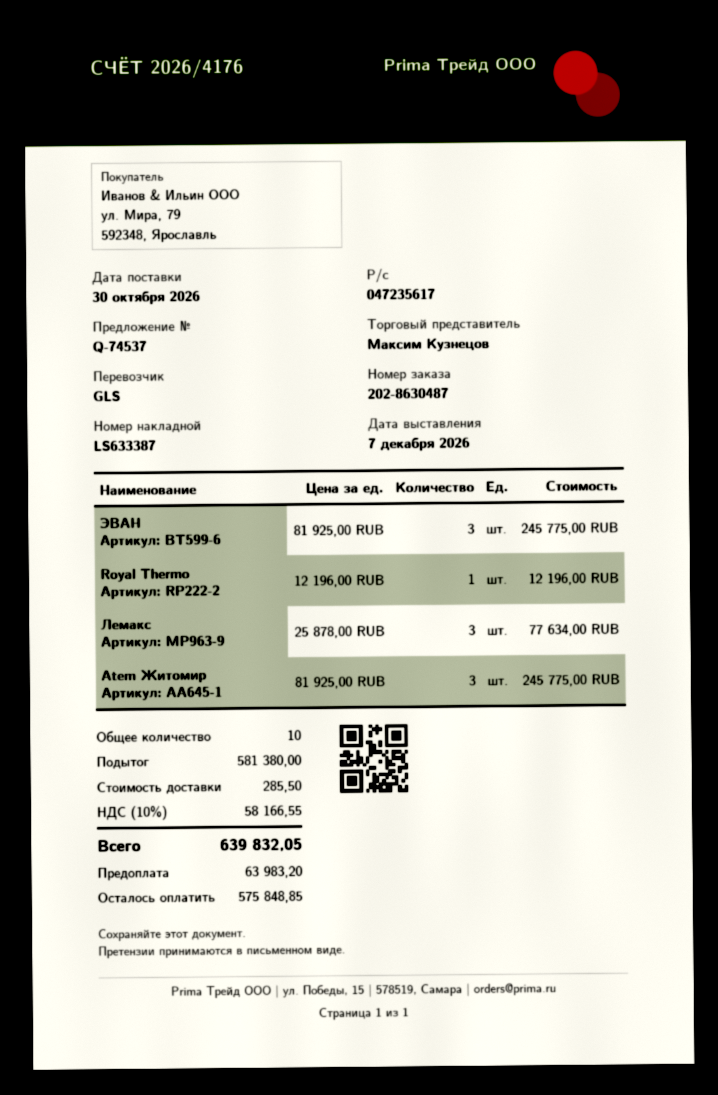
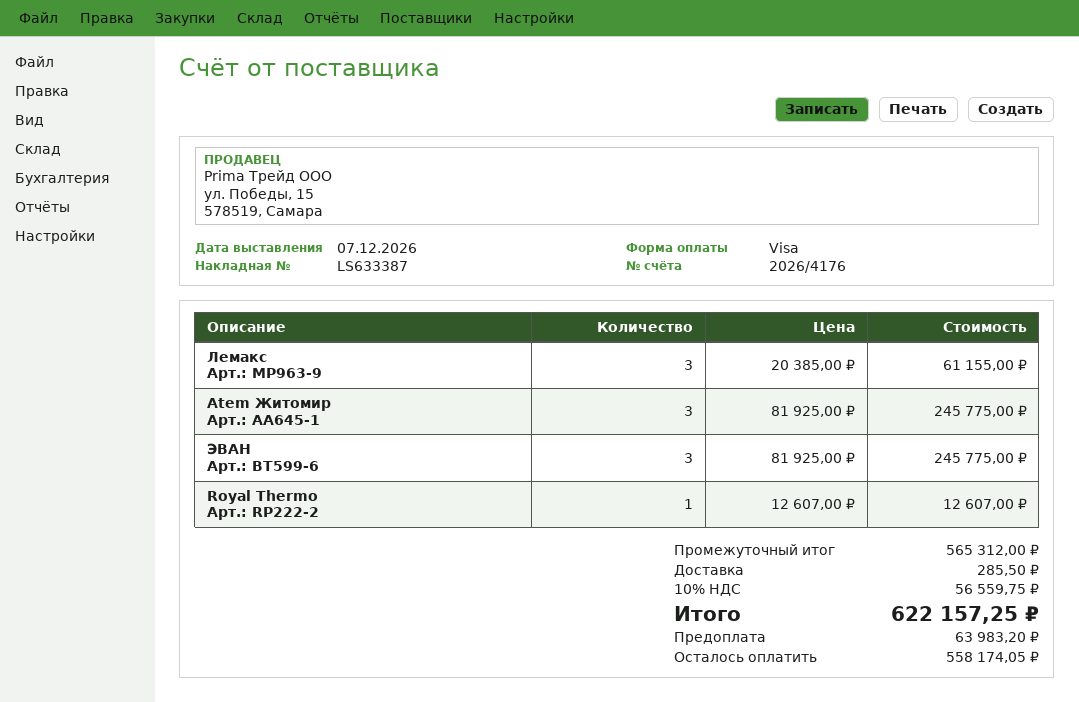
Royal Thermo: 1 x 12196.00 = 12196.00 -> 1 x 12607.00 = 12607.00
Лемакс: 3 x 25878.00 = 77634.00 -> 3 x 20385.00 = 61155.00
subtotal: 581380.00 -> 565312.00
tax: 10% = 58166.55 -> 10% = 56559.75
total: 639832.05 -> 622157.25
balance: 575848.85 -> 558174.05

